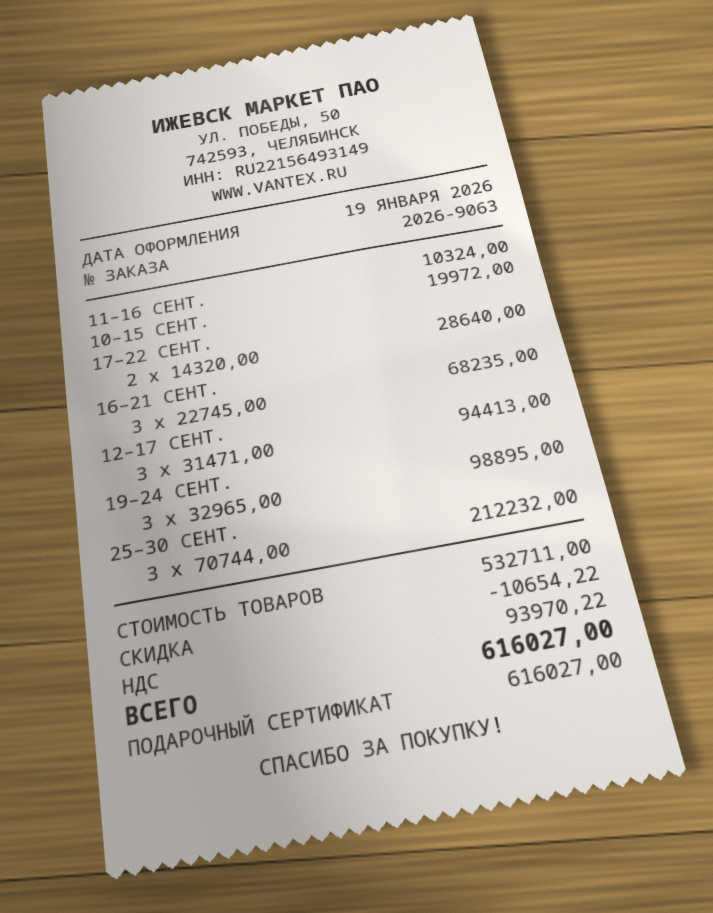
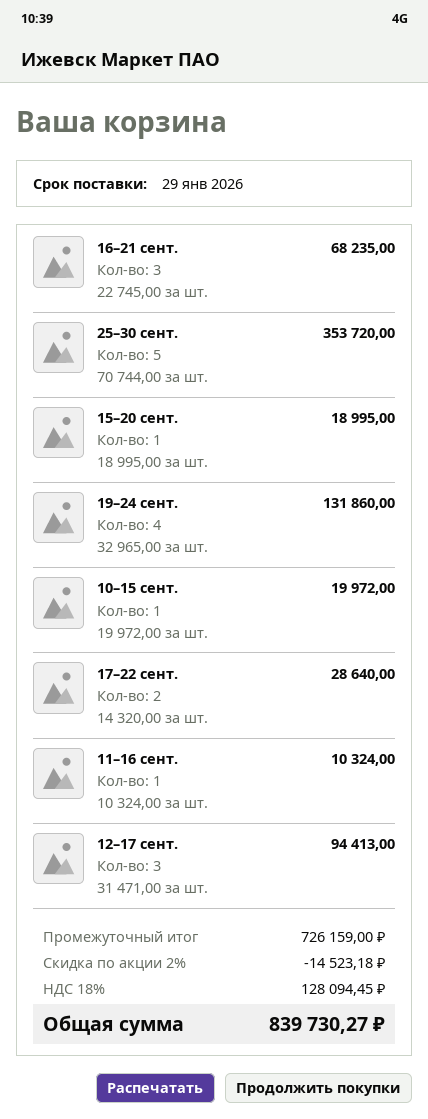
19–24 СЕНТ.: 3 x 32965.00 = 98895.00 -> 4 x 32965.00 = 131860.00
25–30 СЕНТ.: 3 x 70744.00 = 212232.00 -> 5 x 70744.00 = 353720.00
15–20 сент.: none -> 1 x 18995.00 = 18995.00
subtotal: 532711.00 -> 726159.00
discount: 10654.22 -> 14523.18
tax: 93970.22 -> 128094.45
total: 616027.00 -> 839730.27

